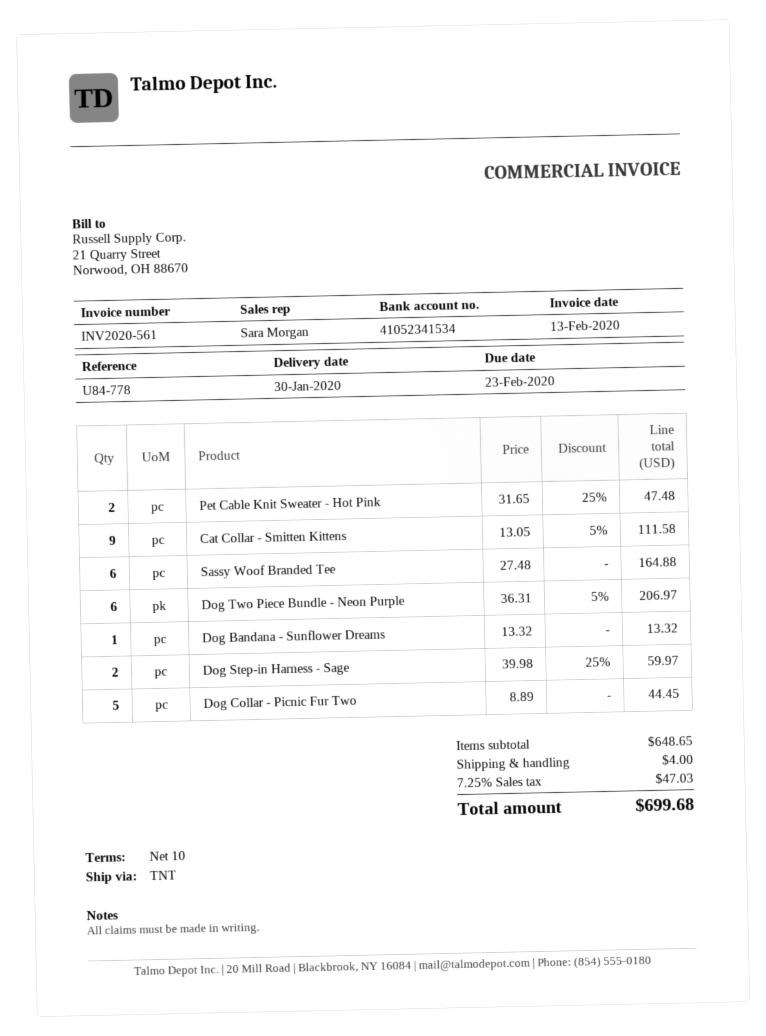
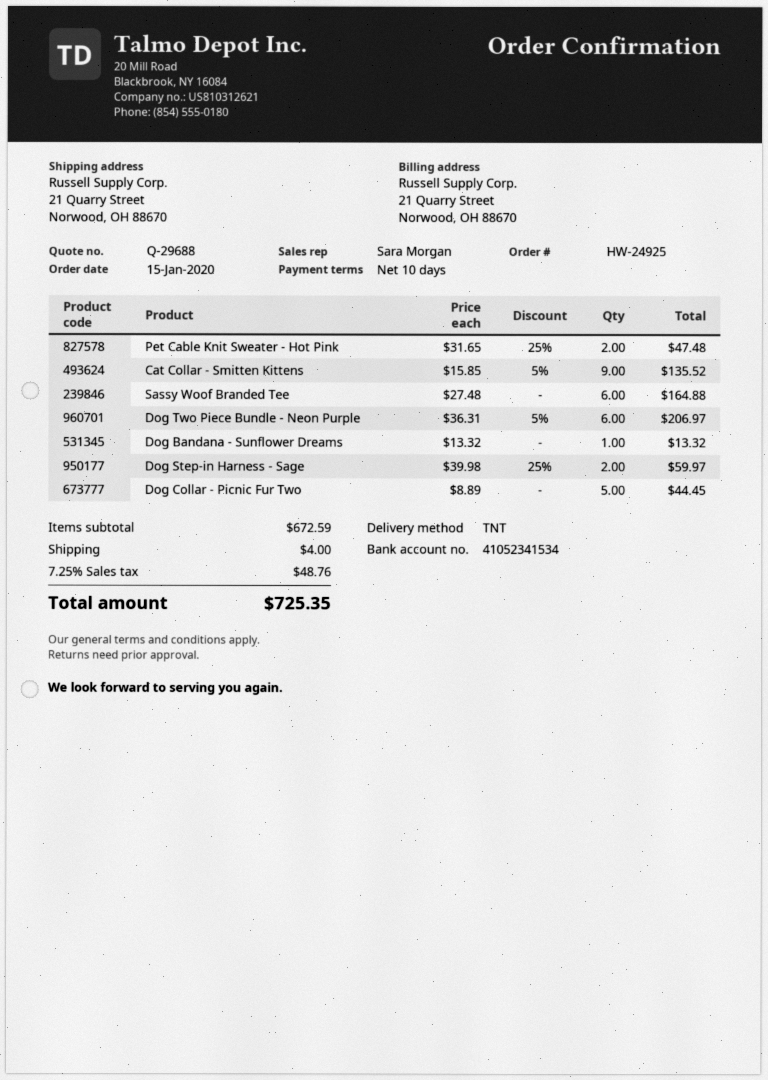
Cat Collar - Smitten Kittens: 9 x 13.05 - 5% = 111.58 -> 9 x 15.85 - 5% = 135.52
subtotal: 648.65 -> 672.59
tax: 7.25% = 47.03 -> 7.25% = 48.76
total: 699.68 -> 725.35

